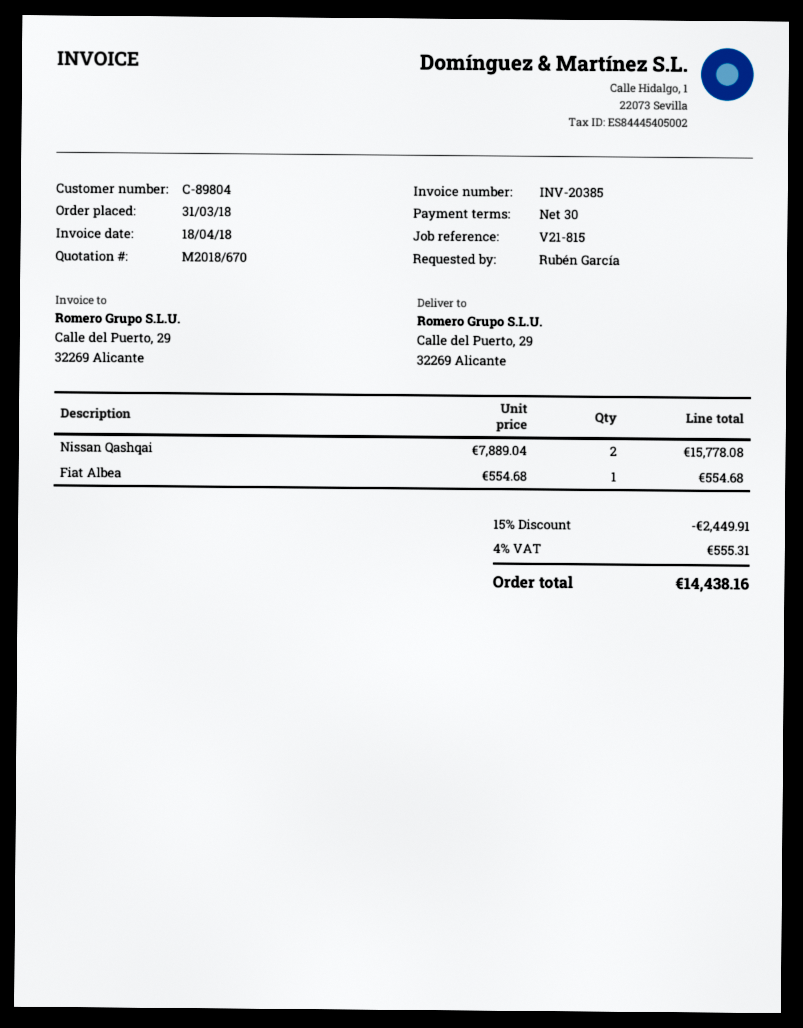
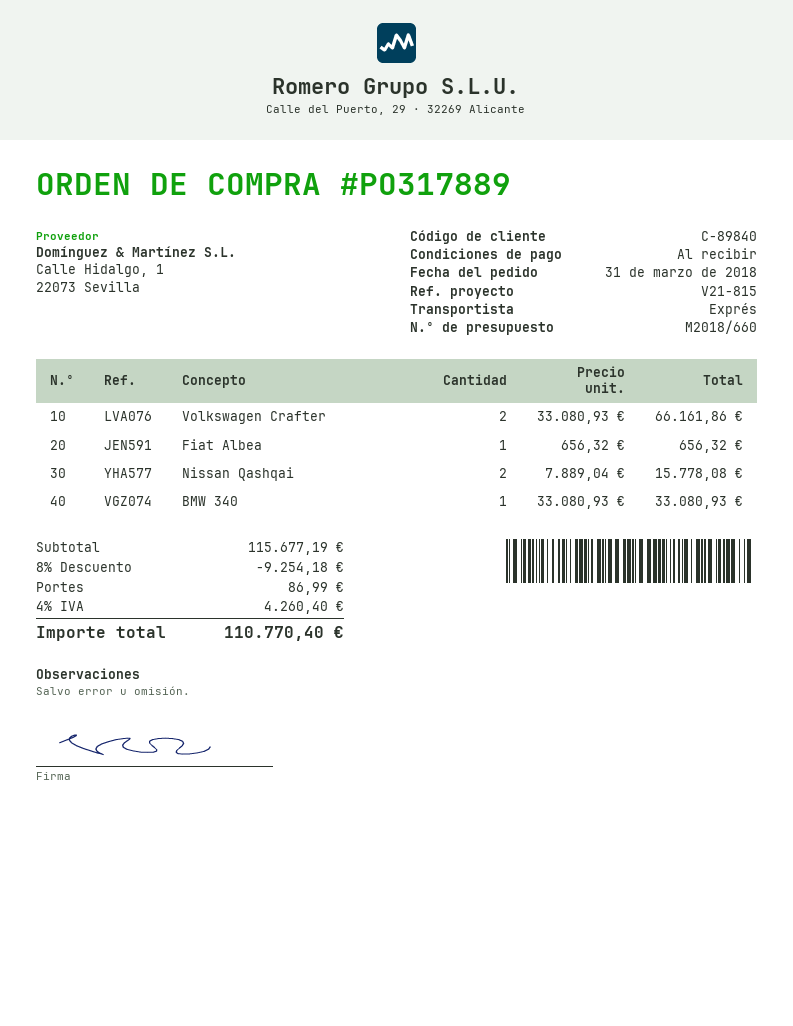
quote number: M2018/670 -> M2018/660
payment terms: 30 days -> on receipt
customer number: C-89804 -> C-89840
Fiat Albea: 1 x 554.68 = 554.68 -> 1 x 656.32 = 656.32
Volkswagen Crafter: none -> 2 x 33080.93 = 66161.86
BMW 340: none -> 1 x 33080.93 = 33080.93
discount: 15% = 2449.91 -> 8% = 9254.18
shipping: none -> 86.99
tax: 4% = 555.31 -> 4% = 4260.40
total: 14438.16 -> 110770.40

